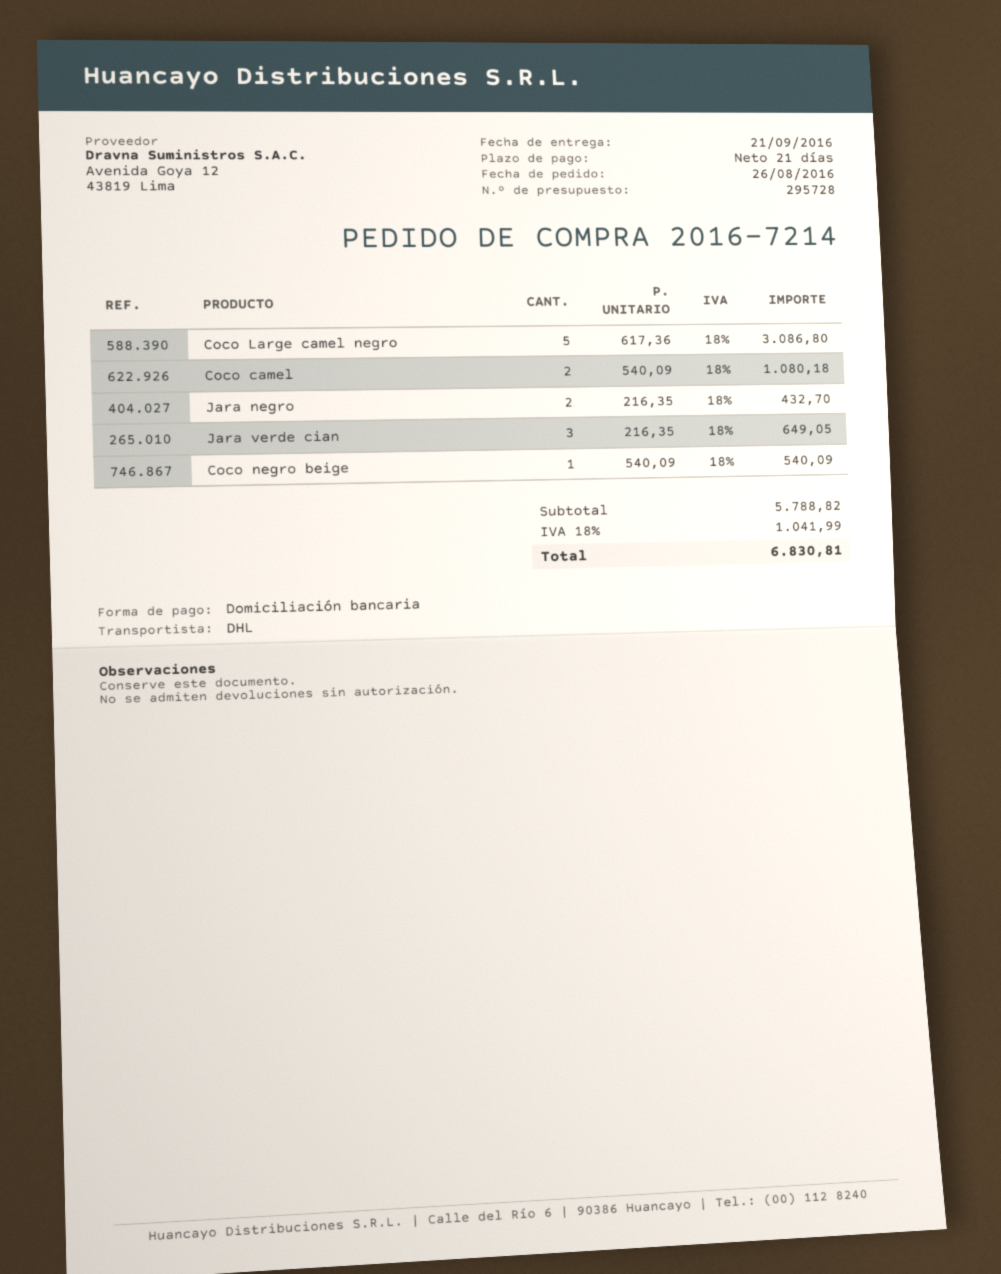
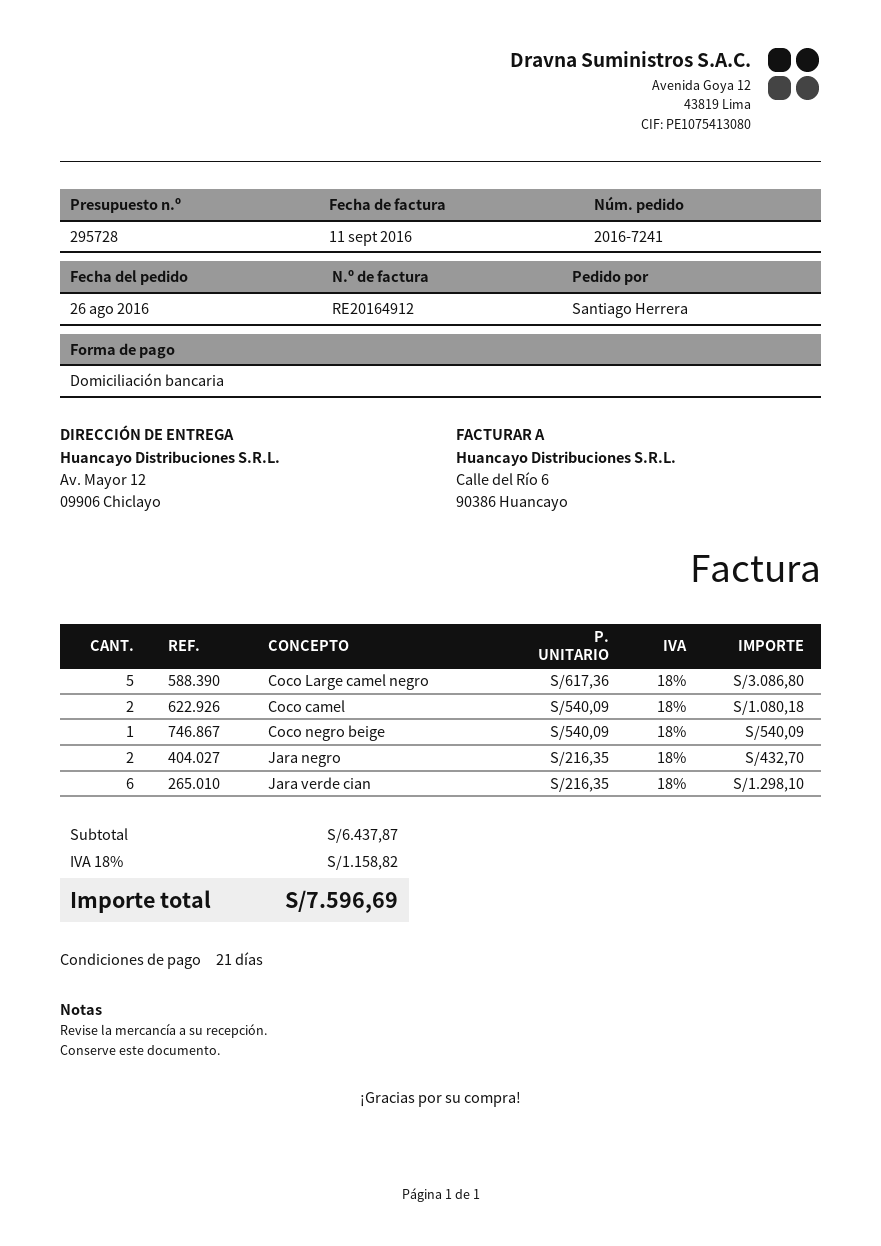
order number: 2016-7214 -> 2016-7241
Jara verde cian: 3 x 216.35 = 649.05 -> 6 x 216.35 = 1298.10
subtotal: 5788.82 -> 6437.87
tax: 18% = 1041.99 -> 18% = 1158.82
total: 6830.81 -> 7596.69

